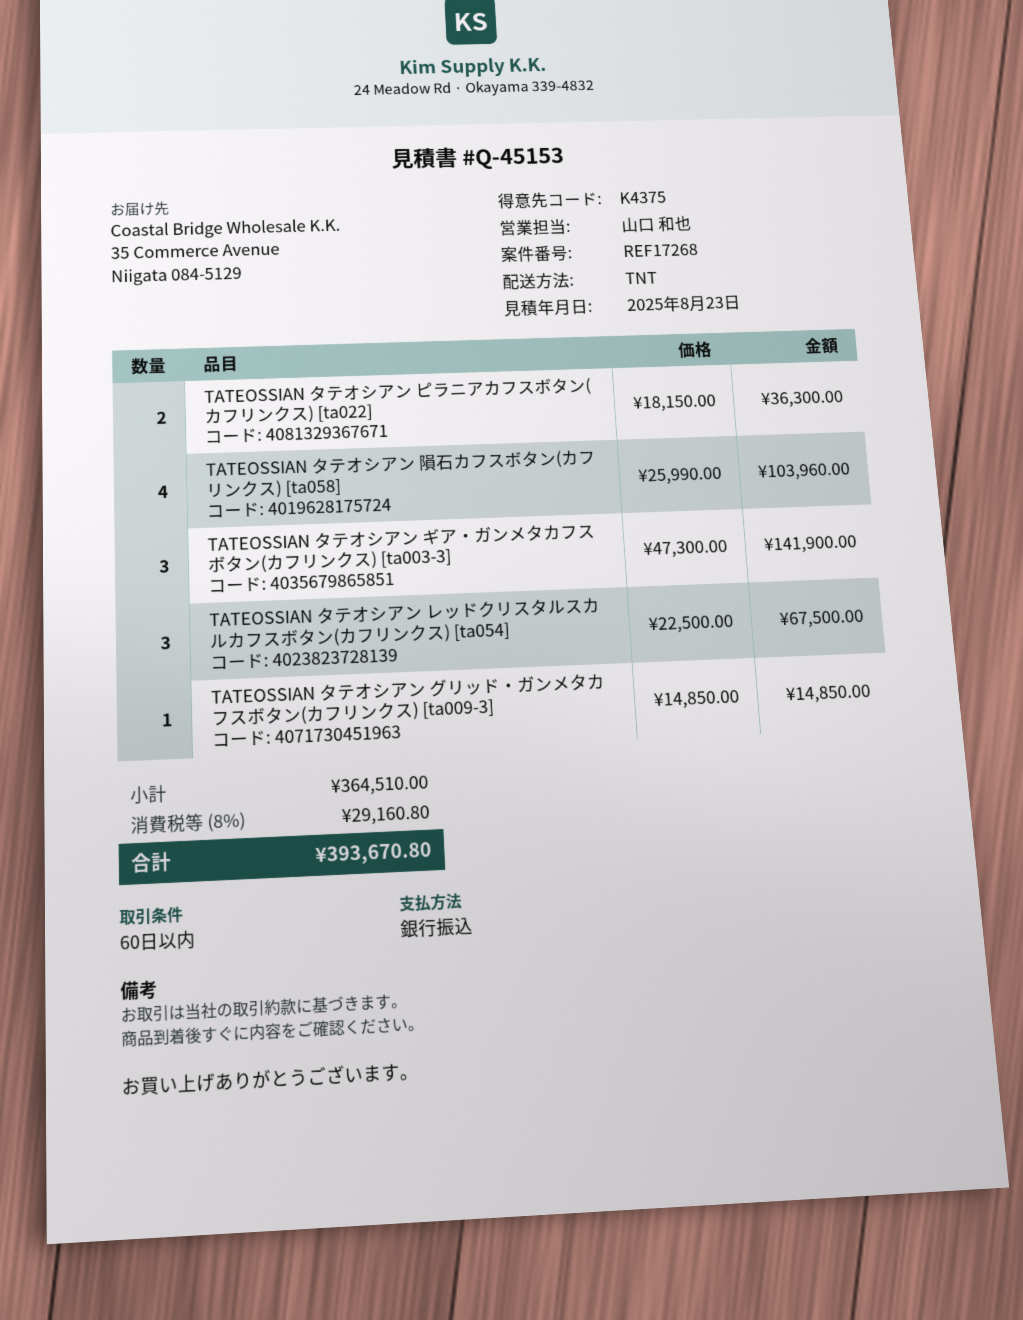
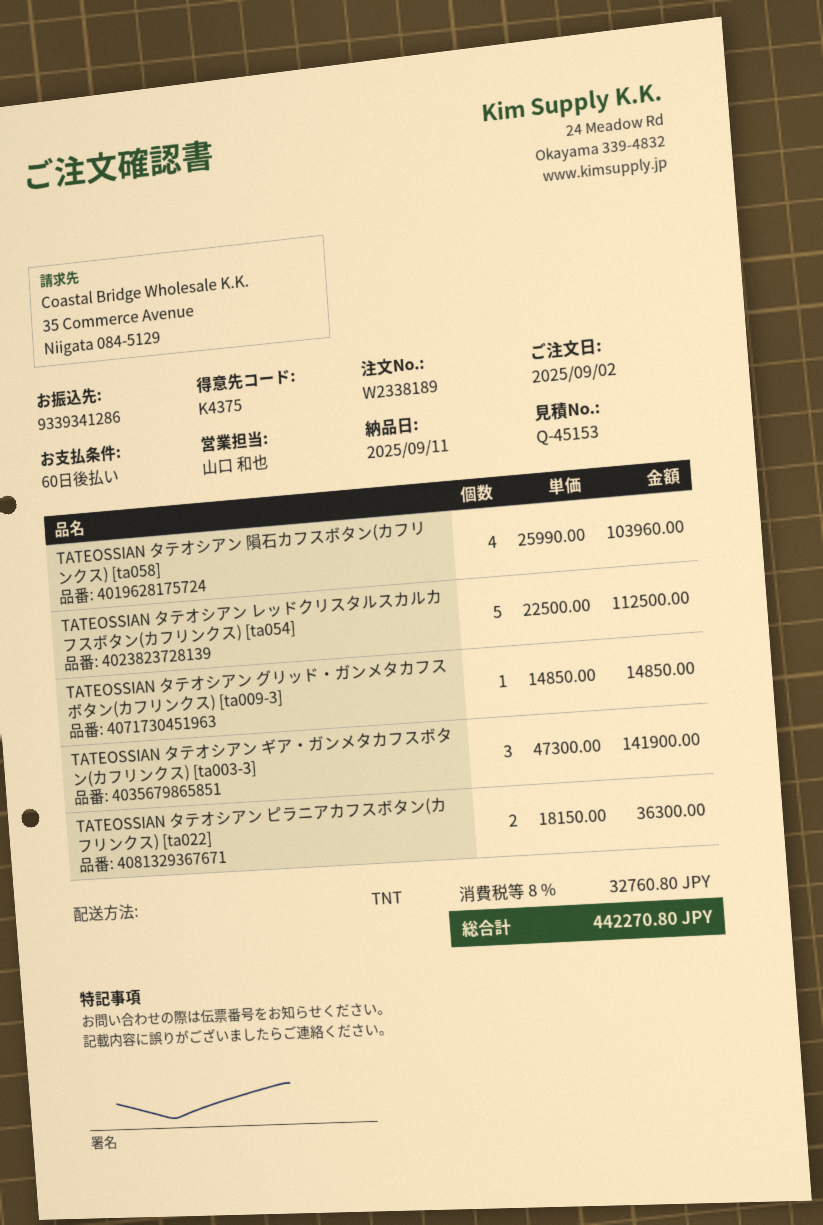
TATEOSSIAN タテオシアン レッドクリスタルスカルカフスボタン(カフリンクス) [ta054]: 3 x 22500.00 = 67500.00 -> 5 x 22500.00 = 112500.00
tax: 8% = 29160.80 -> 8% = 32760.80
total: 393670.80 -> 442270.80

